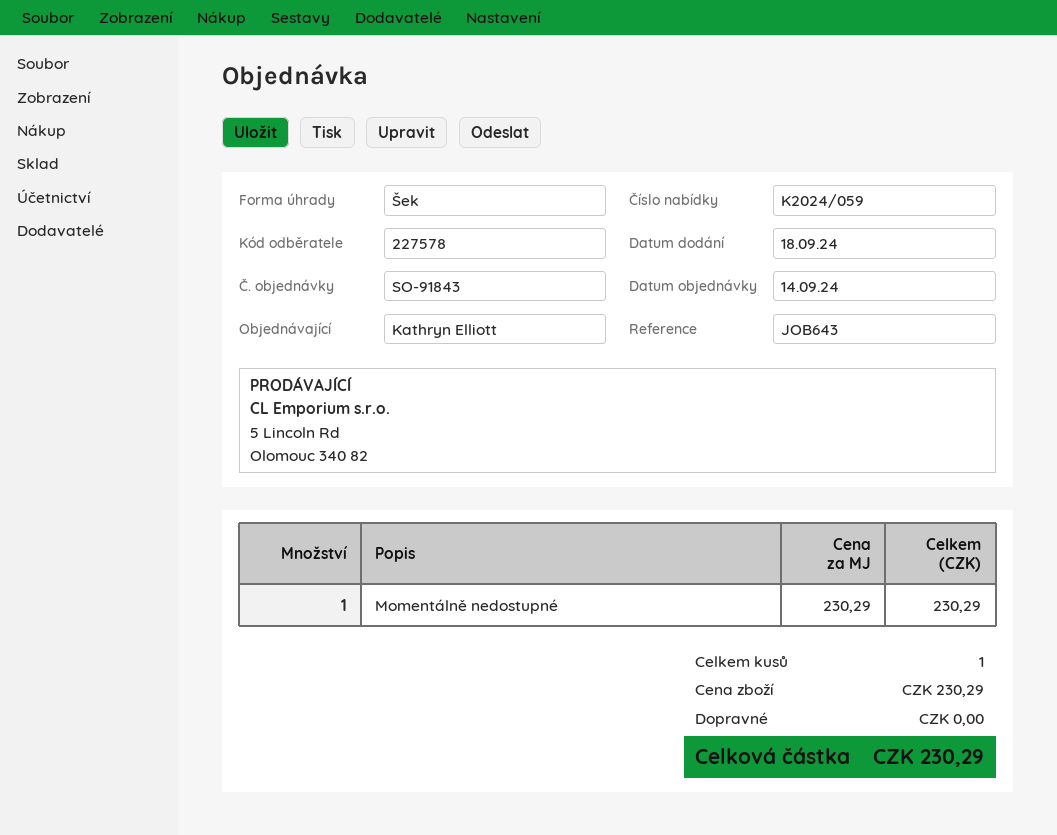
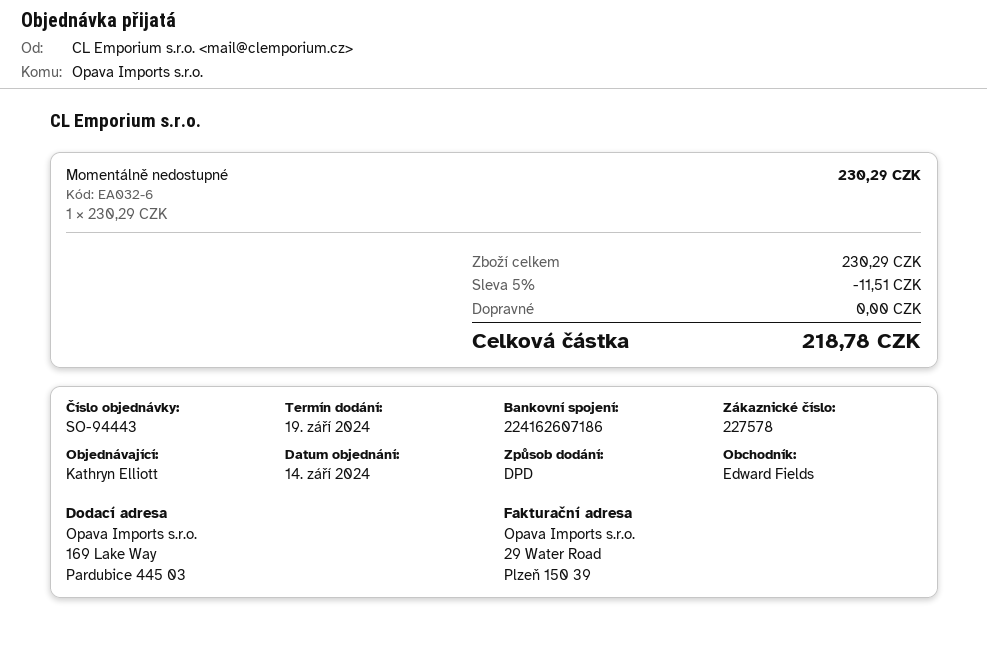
order number: SO-91843 -> SO-94443
delivery date: 2024-09-18 -> 2024-09-19
discount: none -> 5% = 11.51
total: 230.29 -> 218.78

